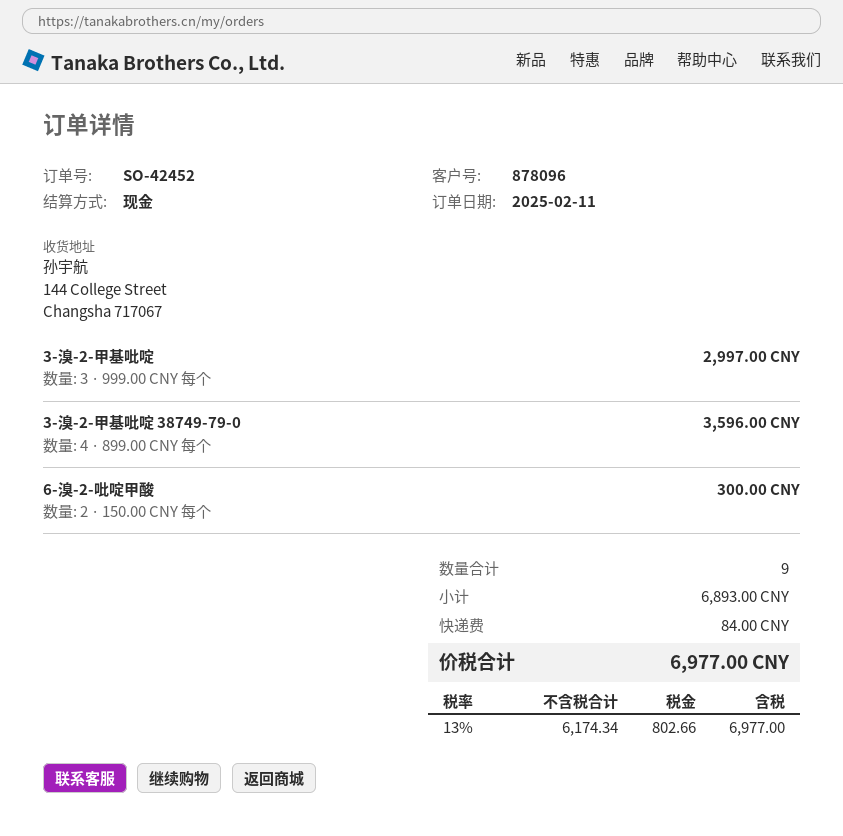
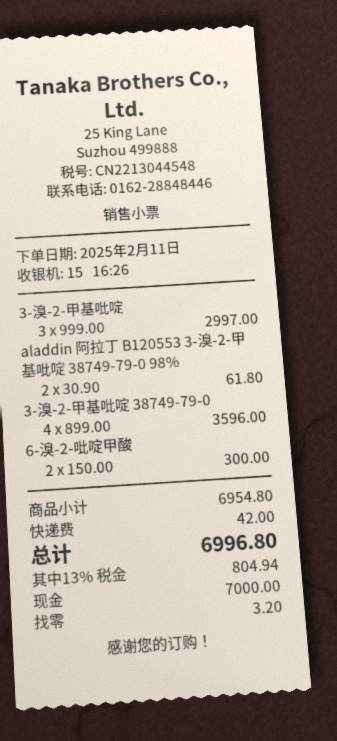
aladdin 阿拉丁 B120553 3-溴-2-甲基吡啶 38749-79-0 98%: none -> 2 x 30.90 = 61.80
subtotal: 6893.00 -> 6954.80
shipping: 84.00 -> 42.00
tax: 13% = 802.66 -> 13% = 804.94
total: 6977.00 -> 6996.80

